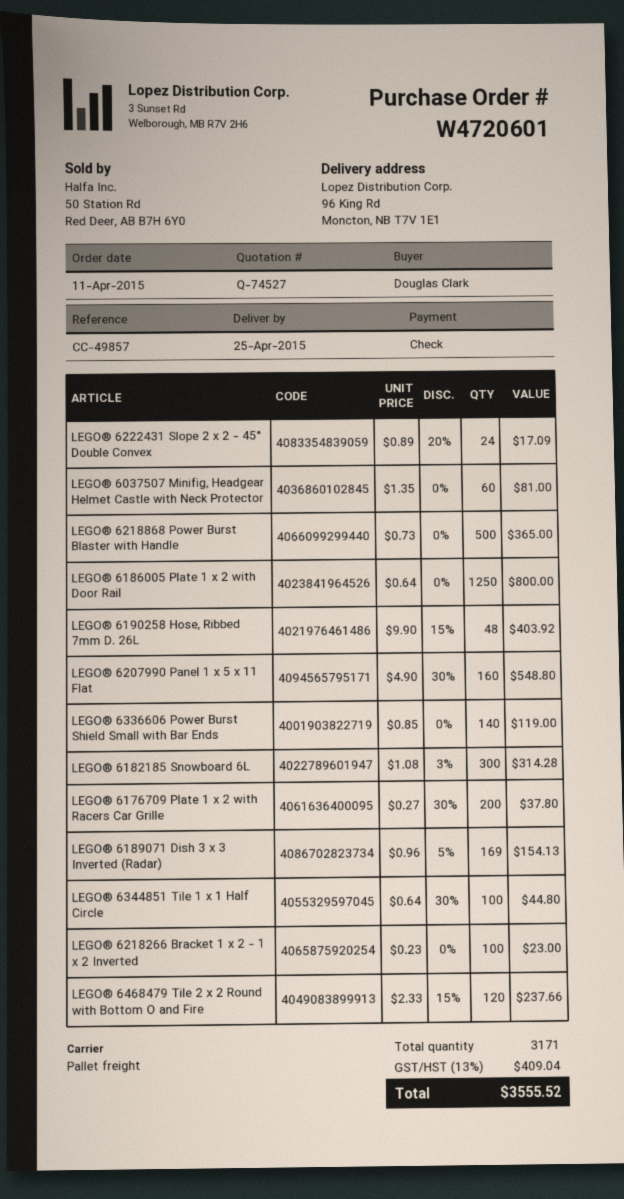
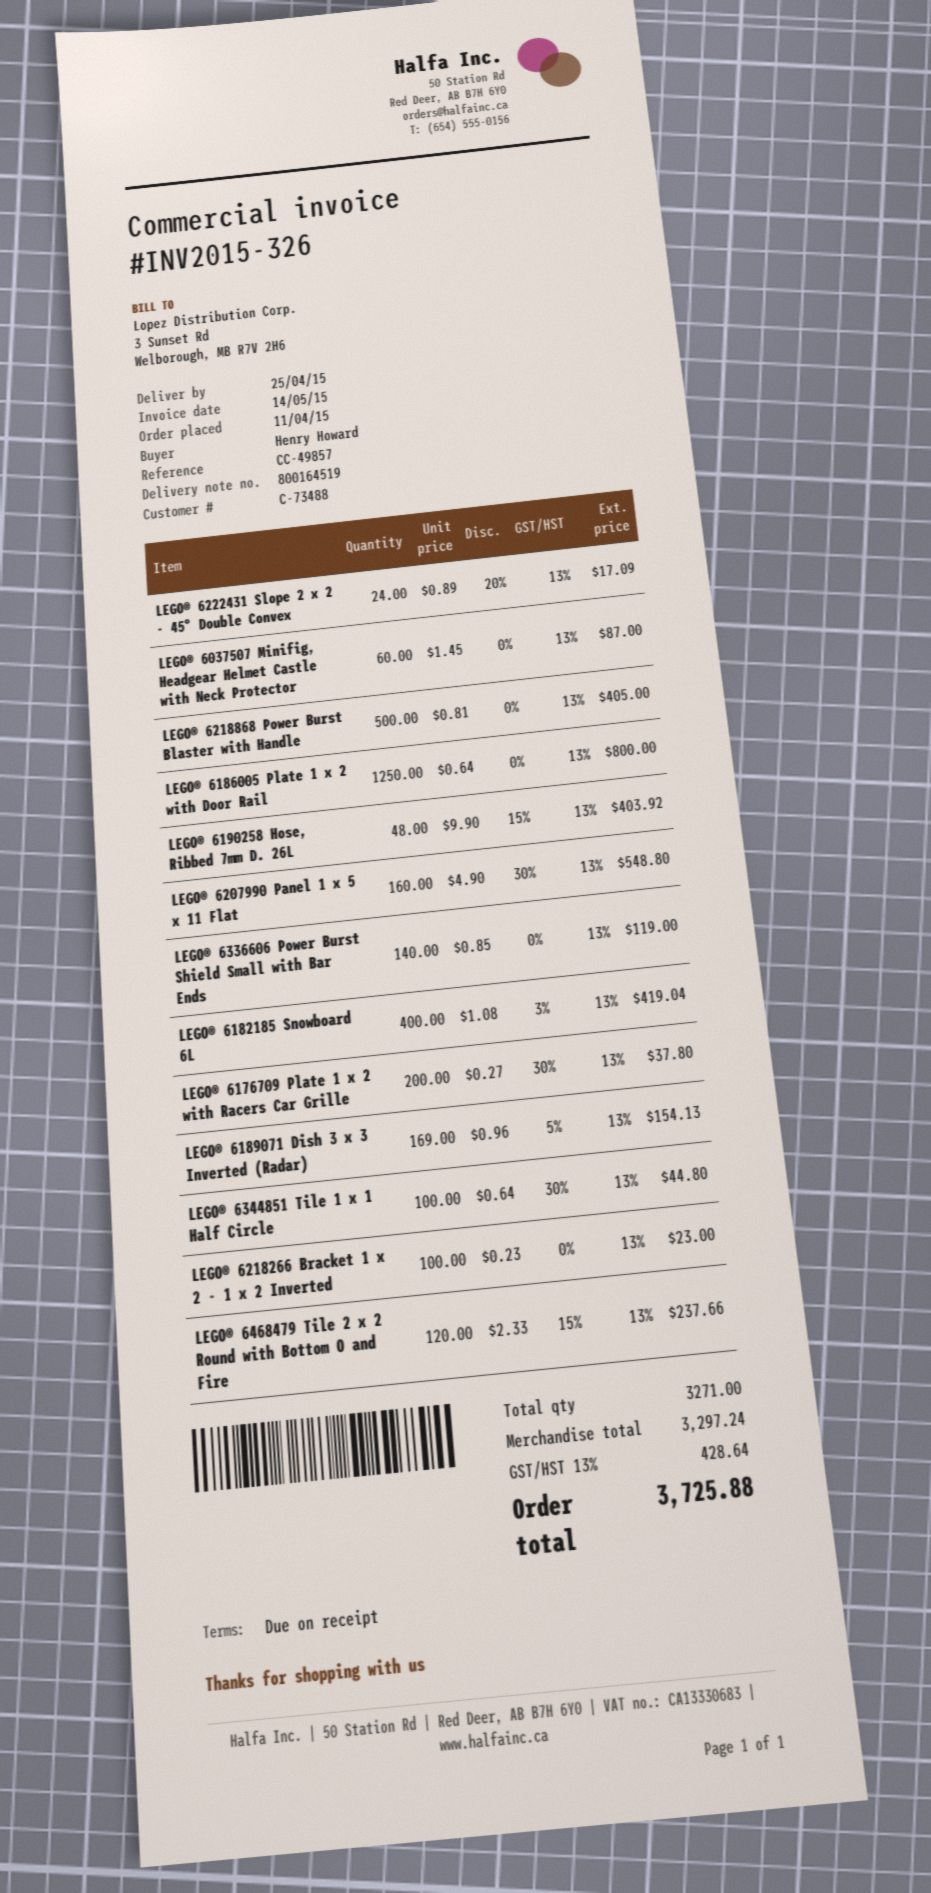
ordered by: Douglas Clark -> Henry Howard
LEGO® 6037507 Minifig, Headgear Helmet Castle with Neck Protector: 60 x 1.35 = 81.00 -> 60 x 1.45 = 87.00
LEGO® 6218868 Power Burst Blaster with Handle: 500 x 0.73 = 365.00 -> 500 x 0.81 = 405.00
LEGO® 6182185 Snowboard 6L: 300 x 1.08 - 3% = 314.28 -> 400 x 1.08 - 3% = 419.04
total quantity: 3171 -> 3271
tax: 13% = 409.04 -> 13% = 428.64
total: 3555.52 -> 3725.88

